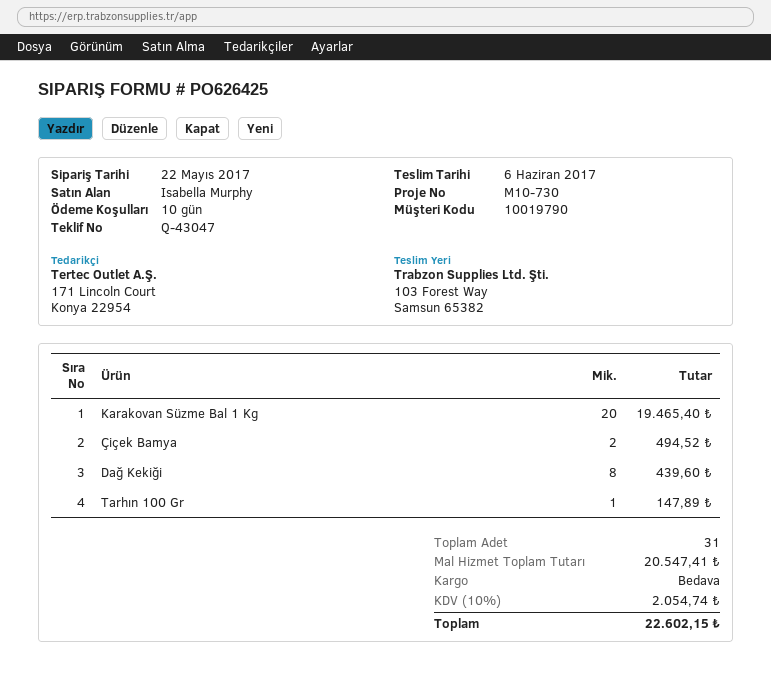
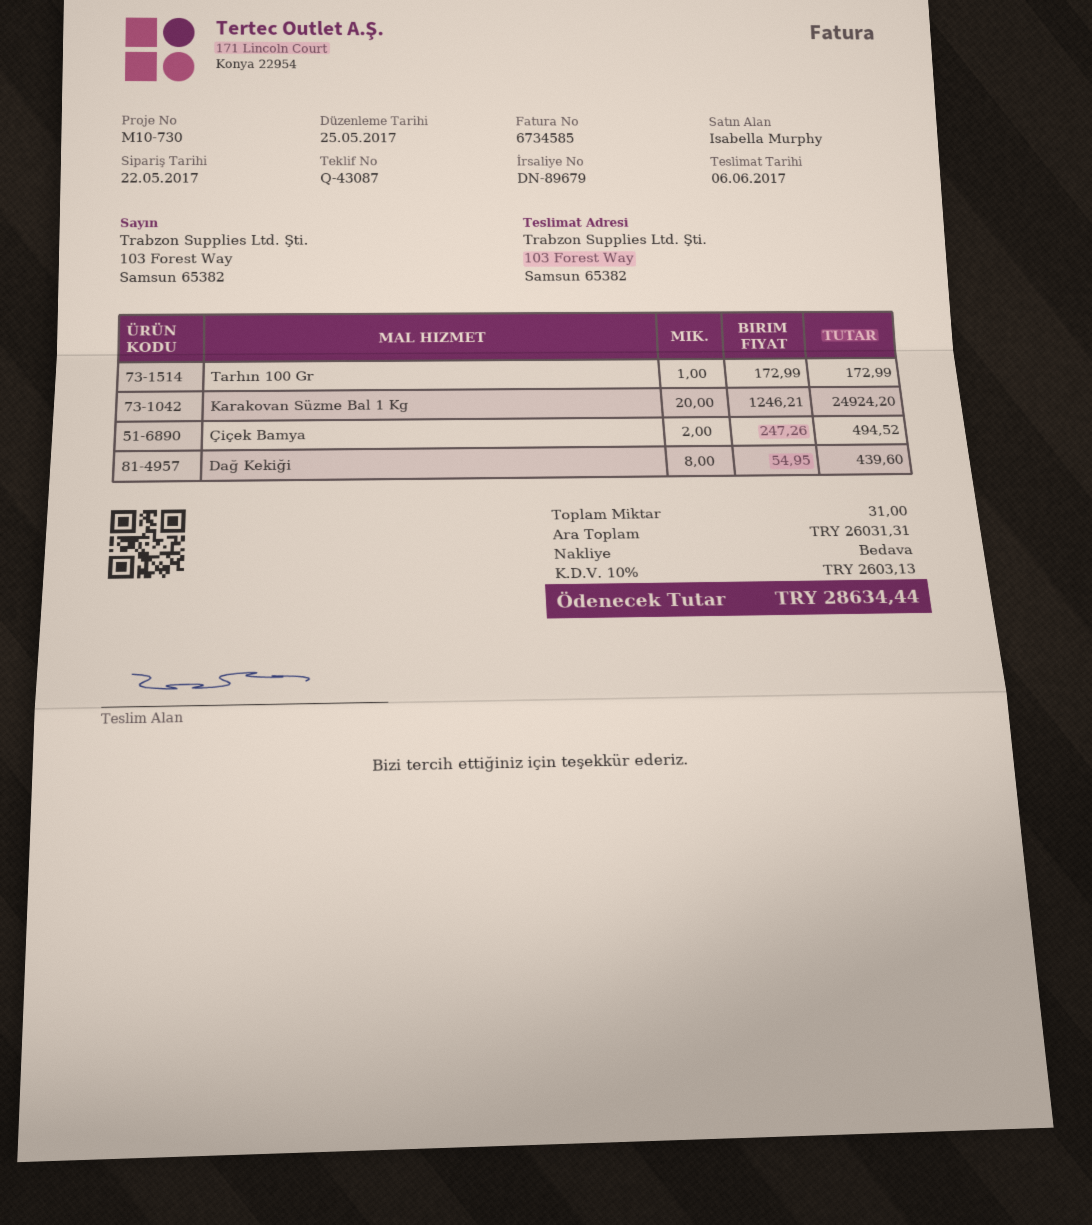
quote number: Q-43047 -> Q-43087
Karakovan Süzme Bal 1 Kg: 20 for 19465.40 -> 20 for 24924.20
Tarhın 100 Gr: 1 for 147.89 -> 1 for 172.99
subtotal: 20547.41 -> 26031.31
tax: 10% = 2054.74 -> 10% = 2603.13
total: 22602.15 -> 28634.44

